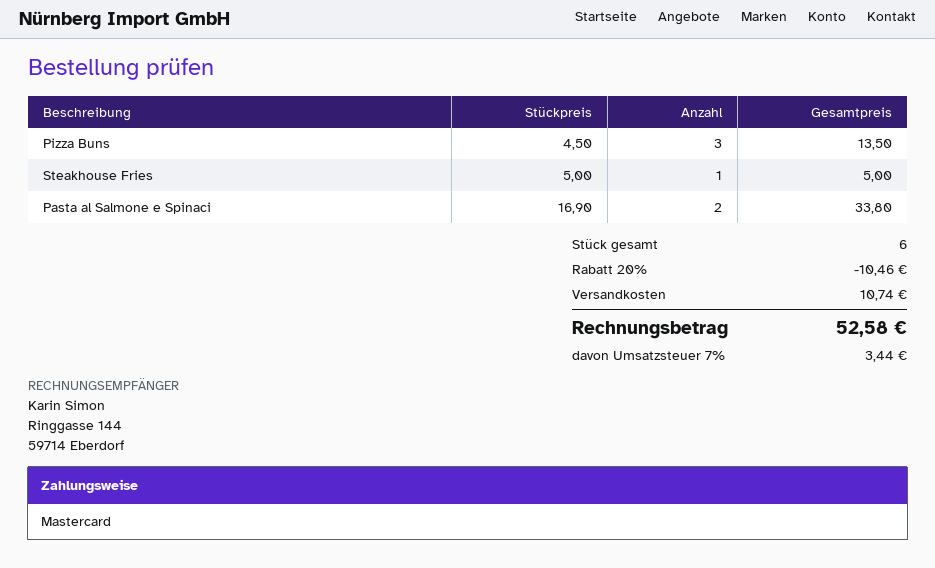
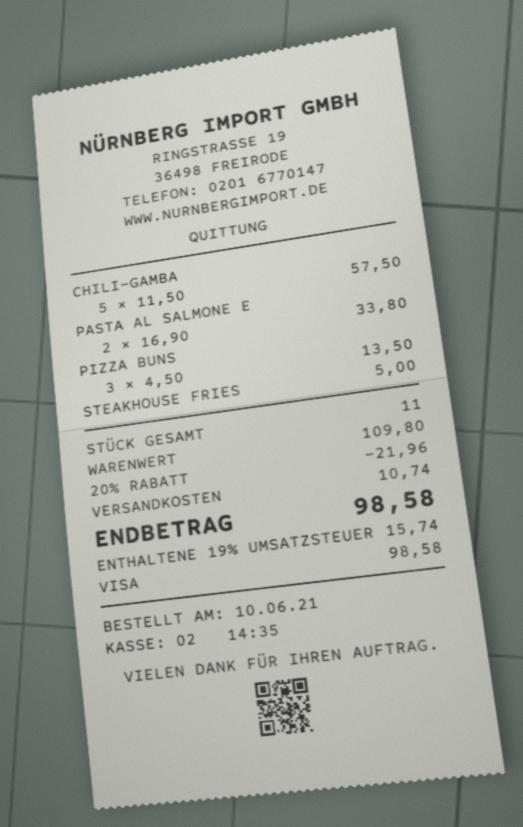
payment method: Mastercard -> Visa
CHILI-GAMBA: none -> 5 x 11.50 = 57.50
total quantity: 6 -> 11
discount: 20% = 10.46 -> 20% = 21.96
tax: 7% = 3.44 -> 19% = 15.74
total: 52.58 -> 98.58

